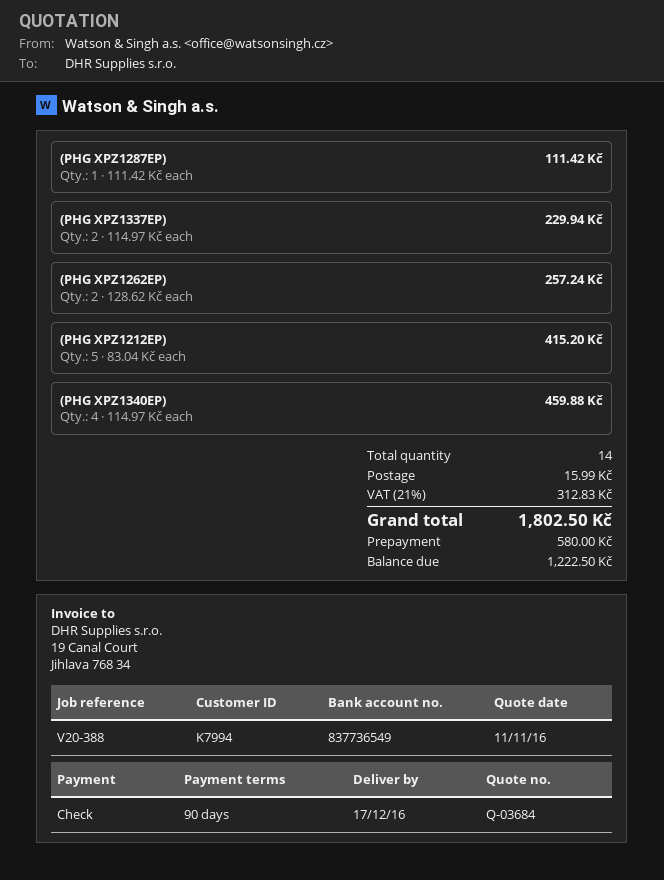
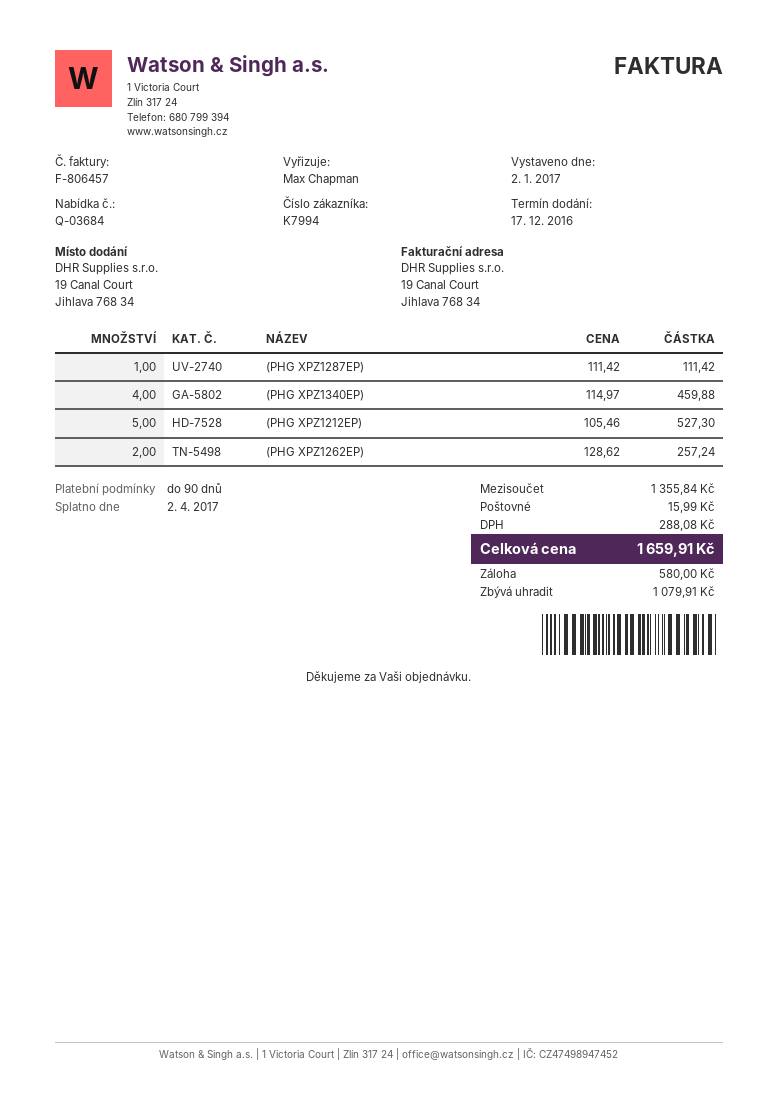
(PHG XPZ1337EP): 2 x 114.97 = 229.94 -> none
(PHG XPZ1212EP): 5 x 83.04 = 415.20 -> 5 x 105.46 = 527.30
tax: 312.83 -> 288.08
total: 1802.50 -> 1659.91
balance: 1222.50 -> 1079.91

